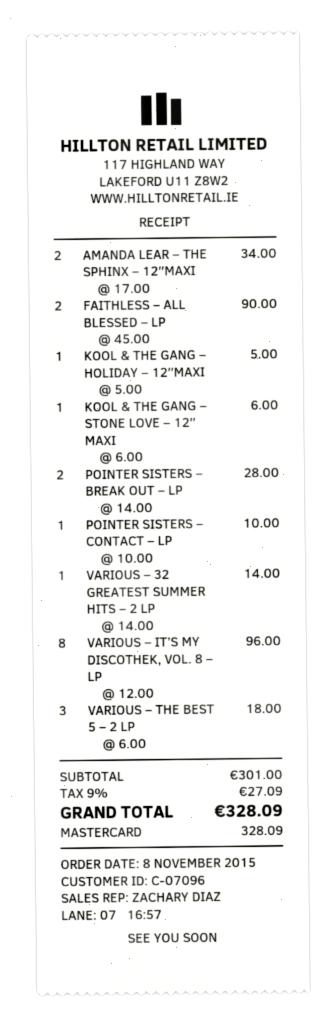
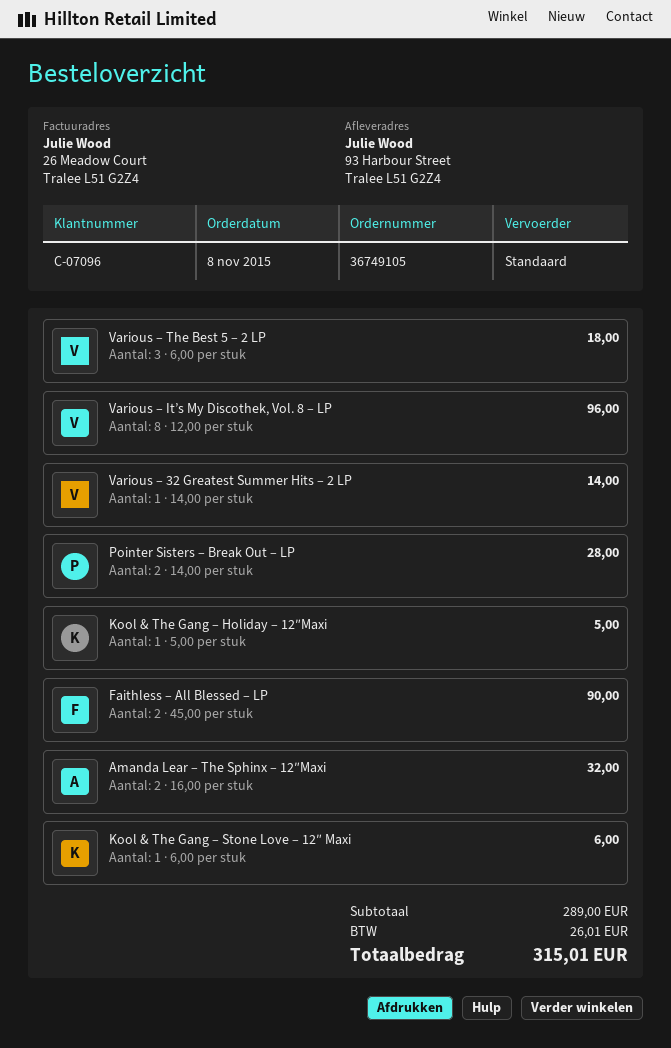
AMANDA LEAR – THE SPHINX – 12″MAXI: 2 x 17.00 = 34.00 -> 2 x 16.00 = 32.00
POINTER SISTERS – CONTACT – LP: 1 x 10.00 = 10.00 -> none
subtotal: 301.00 -> 289.00
tax: 27.09 -> 26.01
total: 328.09 -> 315.01

